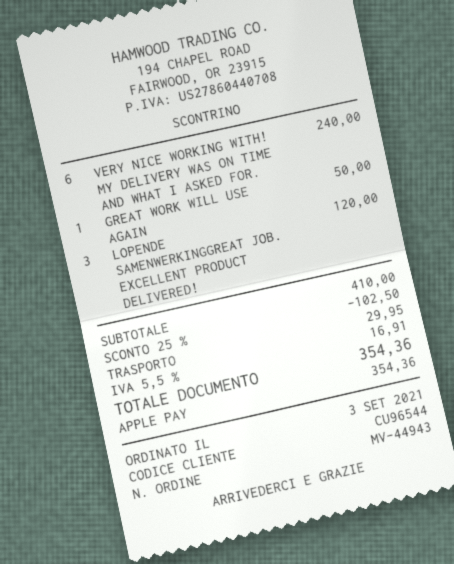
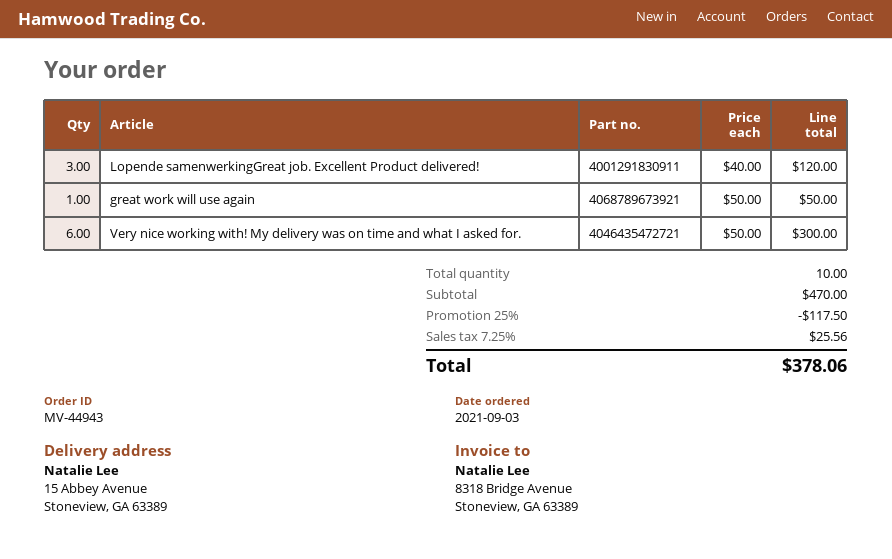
VERY NICE WORKING WITH! MY DELIVERY WAS ON TIME AND WHAT I ASKED FOR.: 6 for 240.00 -> 6 for 300.00
subtotal: 410.00 -> 470.00
discount: 25% = 102.50 -> 25% = 117.50
shipping: 29.95 -> none
tax: 5.5% = 16.91 -> 7.25% = 25.56
total: 354.36 -> 378.06

